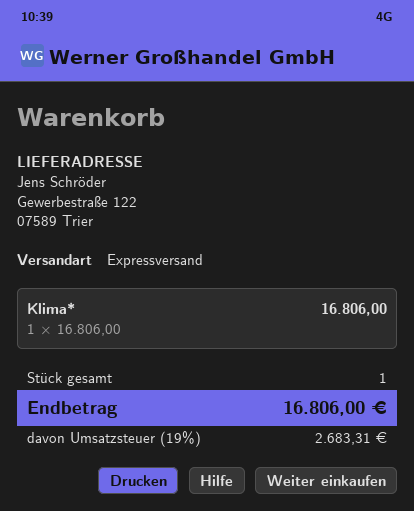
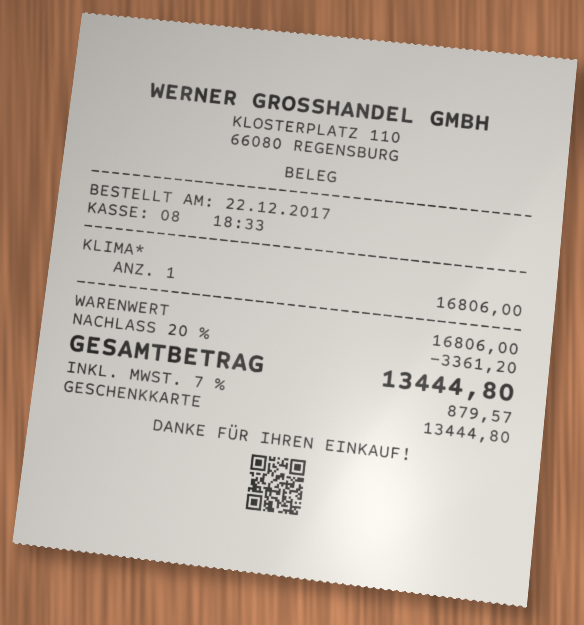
discount: none -> 20% = 3361.20
tax: 19% = 2683.31 -> 7% = 879.57
total: 16806.00 -> 13444.80

